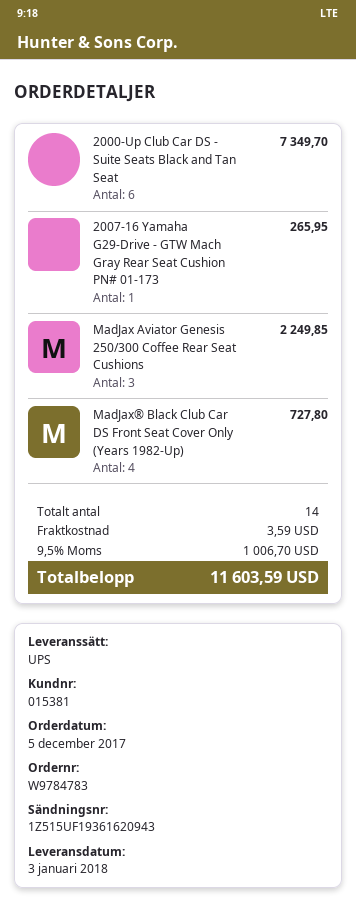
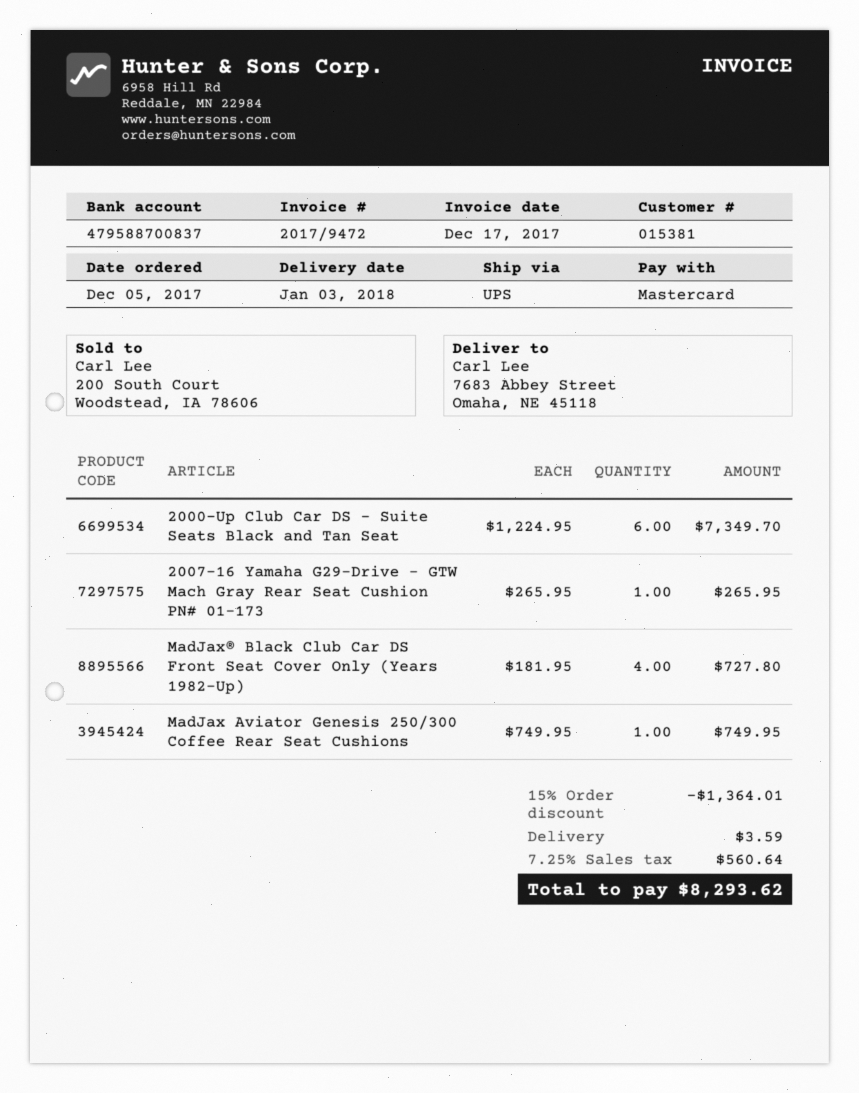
MadJax Aviator Genesis 250/300 Coffee Rear Seat Cushions: 3 for 2249.85 -> 1 for 749.95
discount: none -> 15% = 1364.01
tax: 9.5% = 1006.70 -> 7.25% = 560.64
total: 11603.59 -> 8293.62

